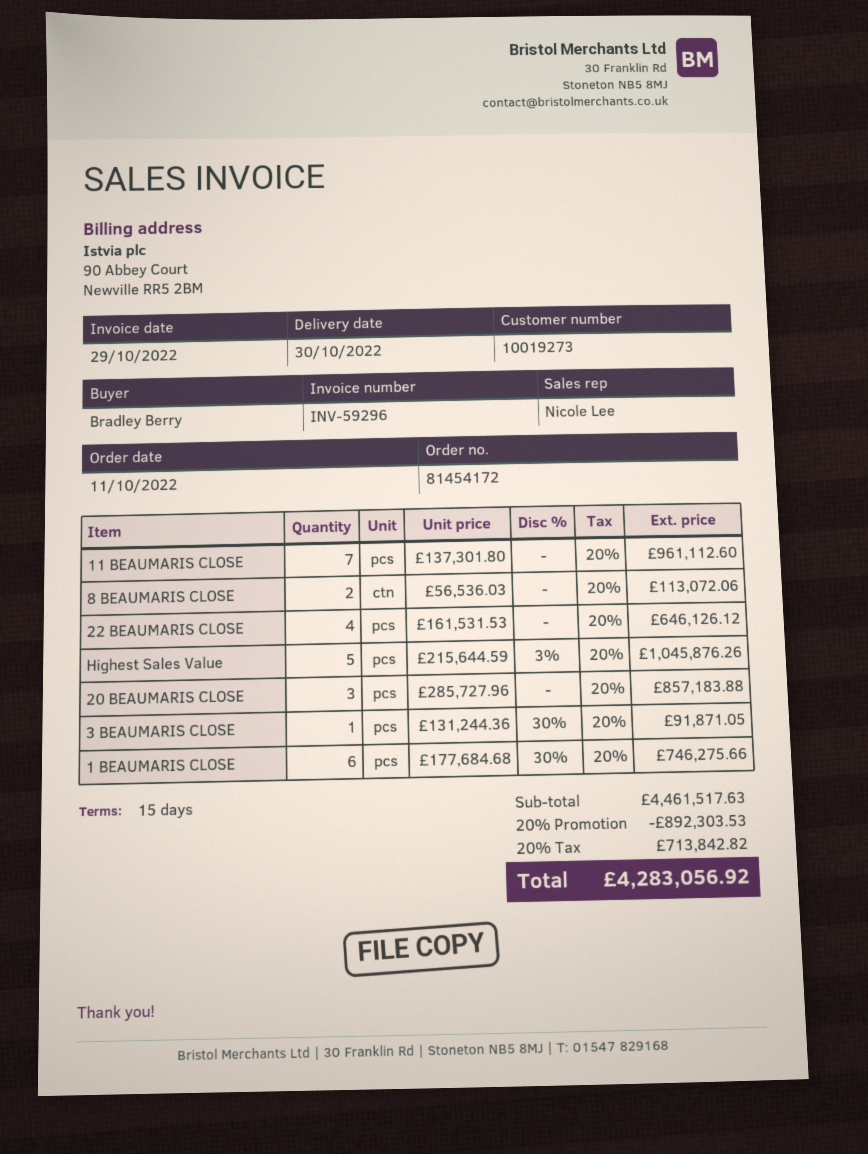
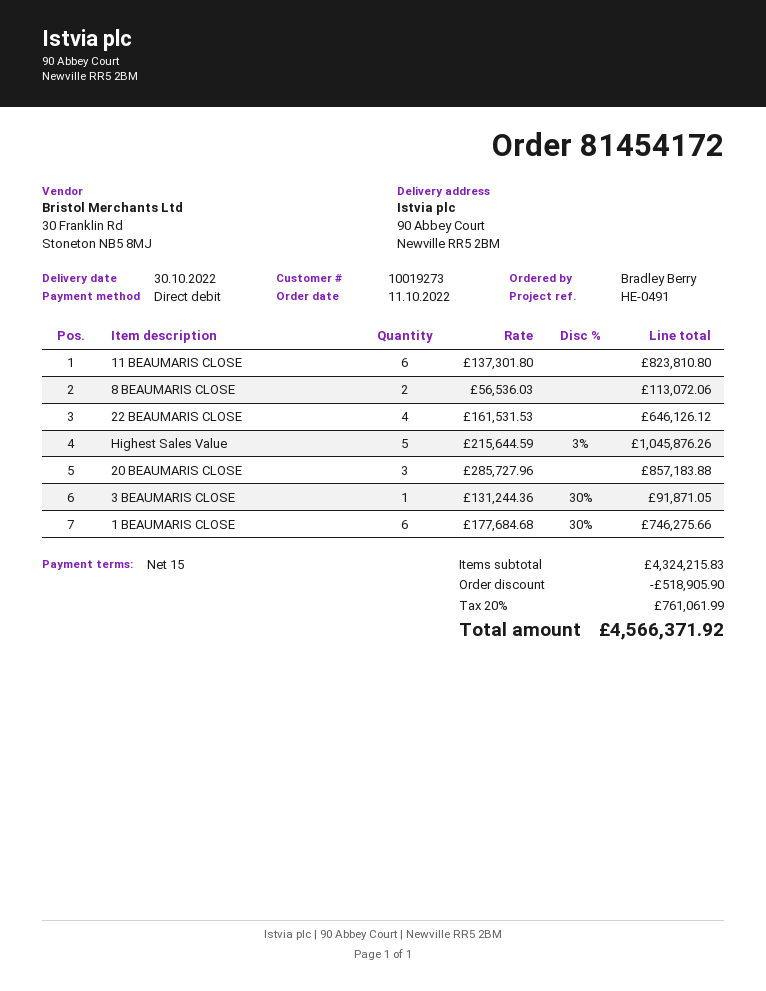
11 BEAUMARIS CLOSE: 7 x 137301.80 = 961112.60 -> 6 x 137301.80 = 823810.80
subtotal: 4461517.63 -> 4324215.83
discount: 892303.53 -> 518905.90
tax: 20% = 713842.82 -> 20% = 761061.99
total: 4283056.92 -> 4566371.92

